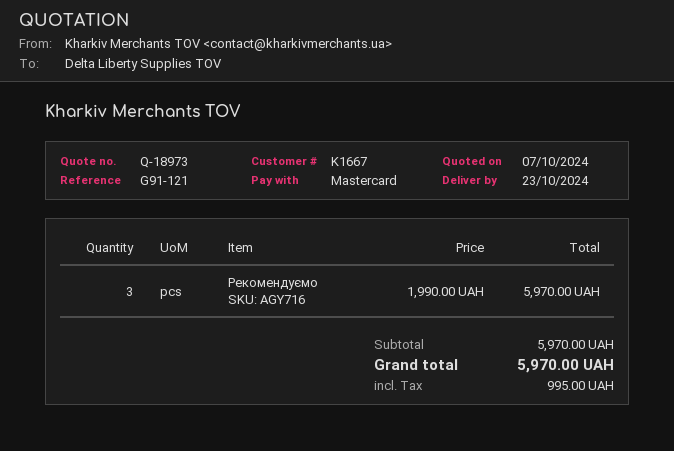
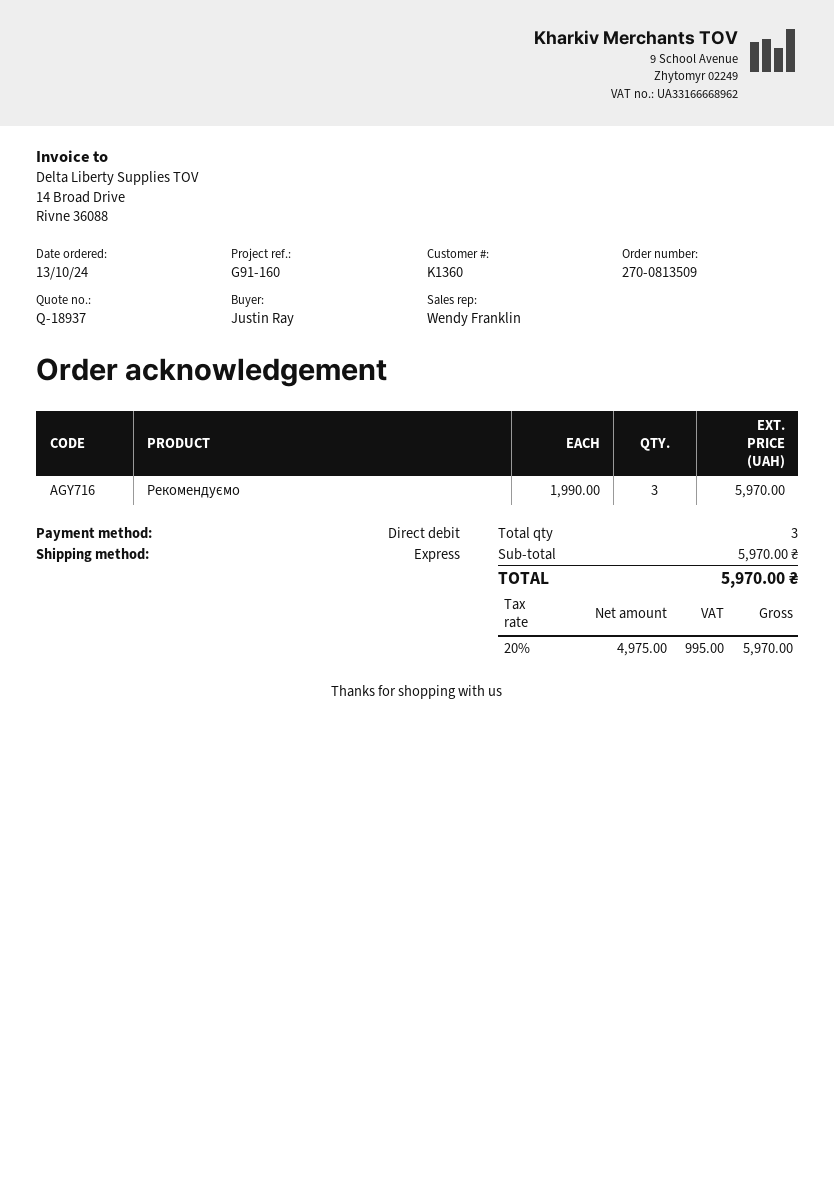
quote number: Q-18973 -> Q-18937
customer number: K1667 -> K1360
reference: G91-121 -> G91-160
payment method: Mastercard -> direct debit

